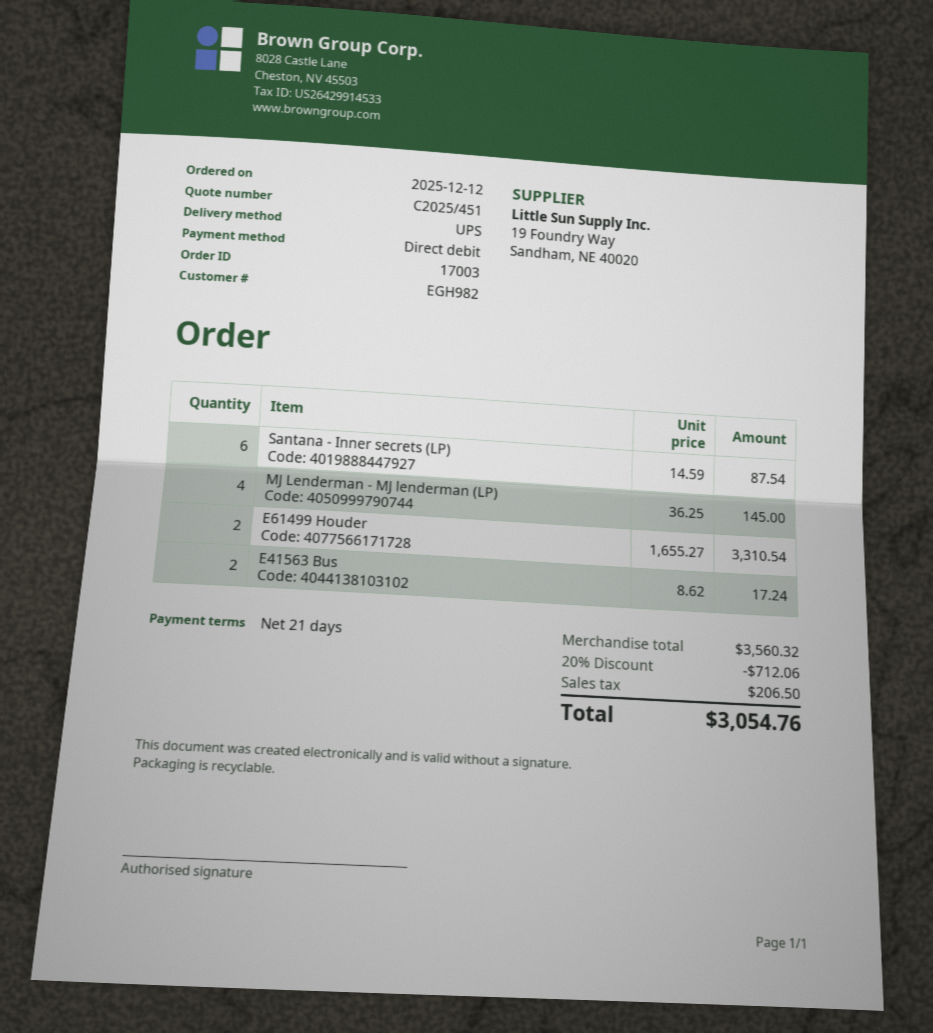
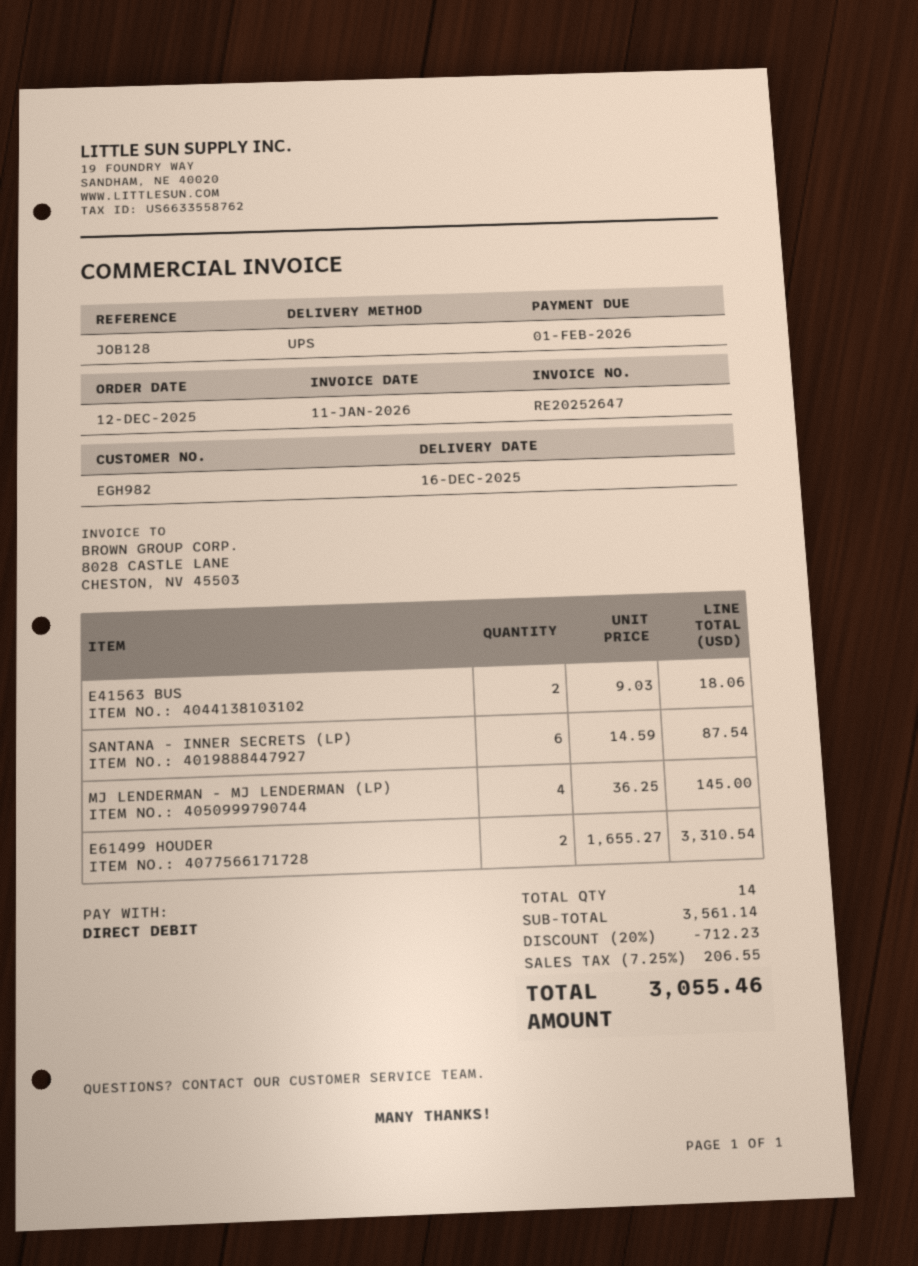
E41563 Bus: 2 x 8.62 = 17.24 -> 2 x 9.03 = 18.06
subtotal: 3560.32 -> 3561.14
discount: 20% = 712.06 -> 20% = 712.23
tax: 206.50 -> 206.55
total: 3054.76 -> 3055.46

